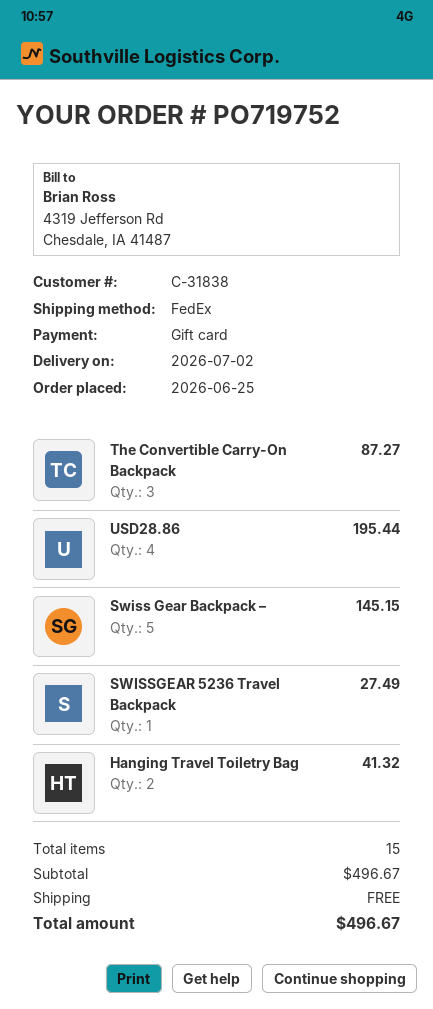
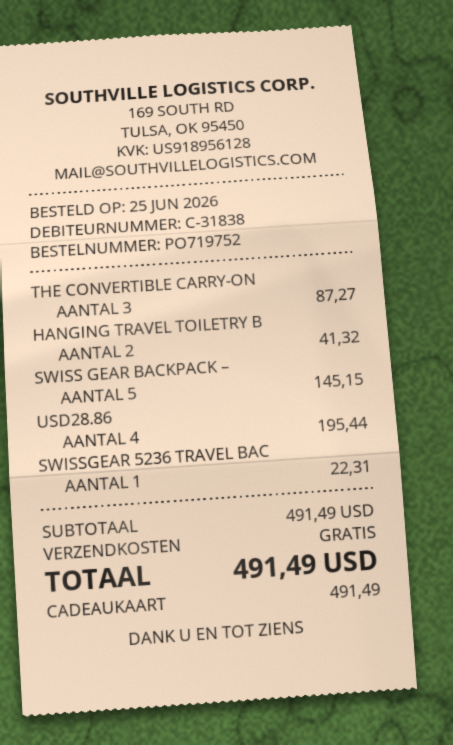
SWISSGEAR 5236 Travel Backpack: 1 for 27.49 -> 1 for 22.31
subtotal: 496.67 -> 491.49
total: 496.67 -> 491.49

